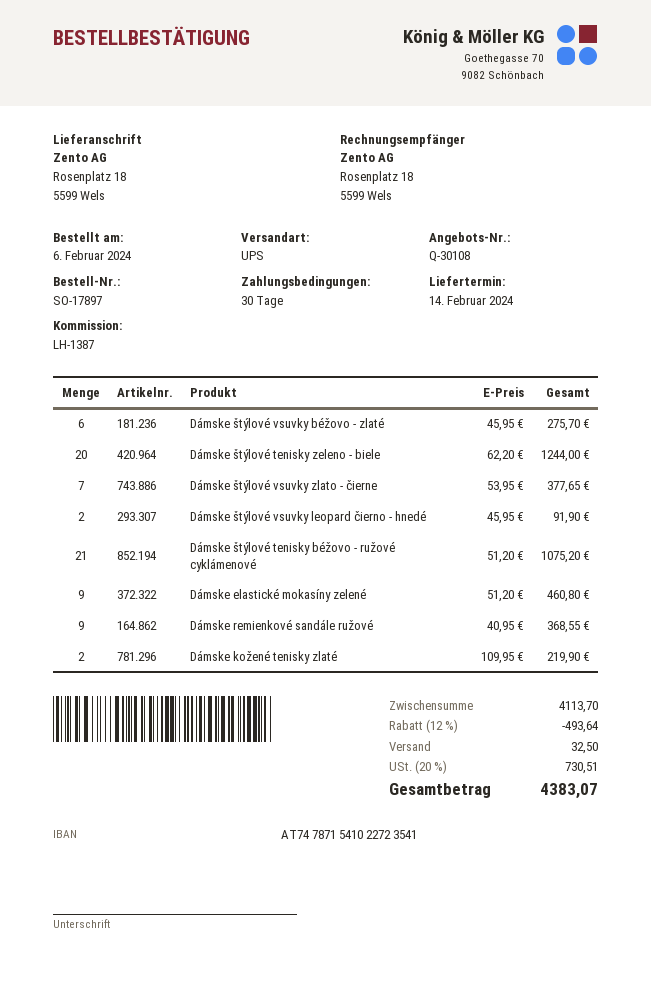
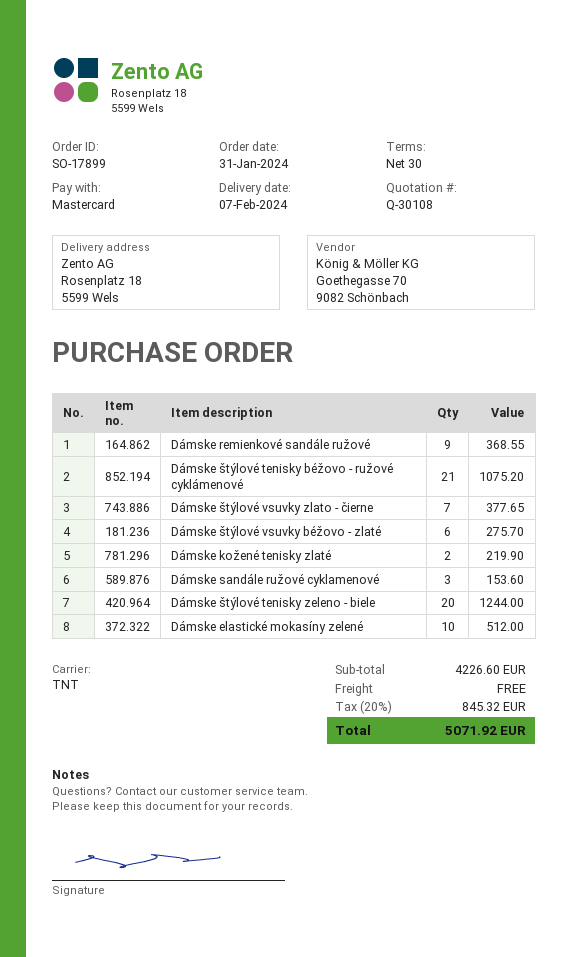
order number: SO-17897 -> SO-17899
order date: 2024-02-06 -> 2024-01-31
delivery date: 2024-02-14 -> 2024-02-07
shipping method: UPS -> TNT
Dámske štýlové vsuvky leopard čierno - hnedé: 2 for 91.90 -> none
Dámske elastické mokasíny zelené: 9 for 460.80 -> 10 for 512.00
Dámske sandále ružové cyklamenové: none -> 3 for 153.60
subtotal: 4113.70 -> 4226.60
discount: 12% = 493.64 -> none
shipping: 32.50 -> 0.00
tax: 20% = 730.51 -> 20% = 845.32
total: 4383.07 -> 5071.92

